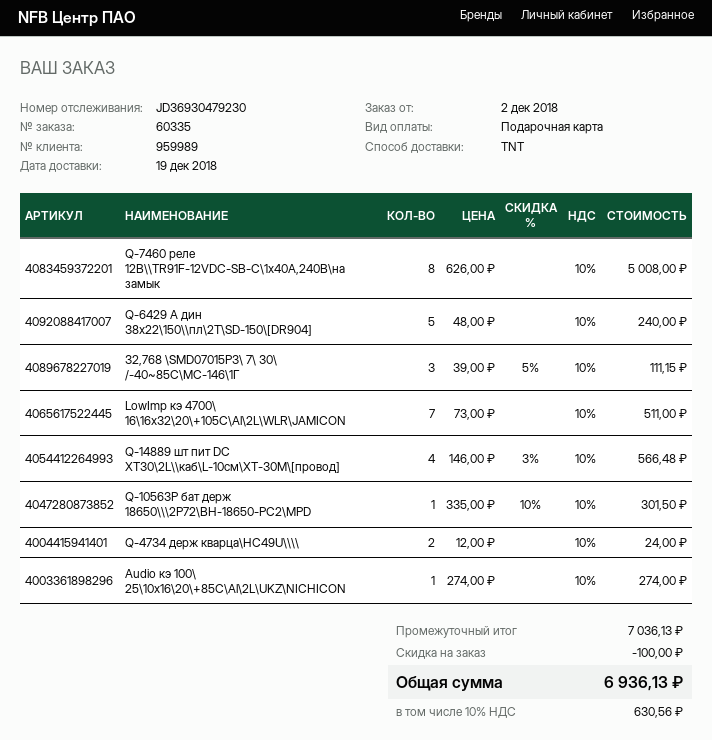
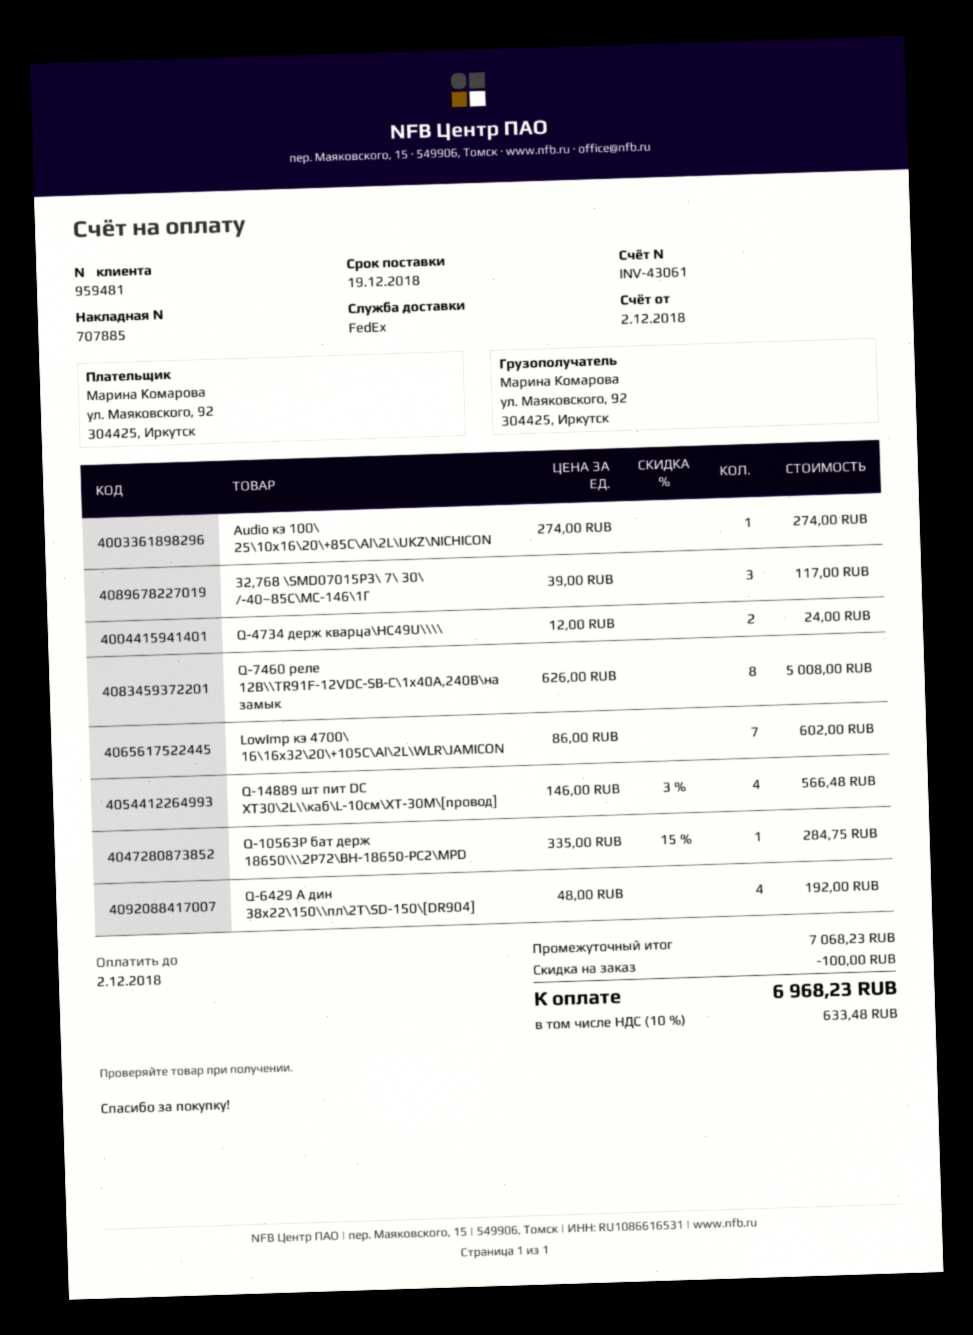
customer number: 959989 -> 959481
shipping method: TNT -> FedEx
Q-6429 А дин 38x22\150\\пл\2T\SD-150\[DR904]: 5 x 48.00 = 240.00 -> 4 x 48.00 = 192.00
32,768 \SMD07015P3\ 7\ 30\ /-40~85C\MC-146\1Г: 3 x 39.00 - 5% = 111.15 -> 3 x 39.00 = 117.00
LowImp кэ 4700\ 16\16x32\20\+105C\Al\2L\WLR\JAMICON: 7 x 73.00 = 511.00 -> 7 x 86.00 = 602.00
Q-10563P бат держ 18650\\\2P72\BH-18650-PC2\MPD: 1 x 335.00 - 10% = 301.50 -> 1 x 335.00 - 15% = 284.75
subtotal: 7036.13 -> 7068.23
tax: 10% = 630.56 -> 10% = 633.48
total: 6936.13 -> 6968.23

